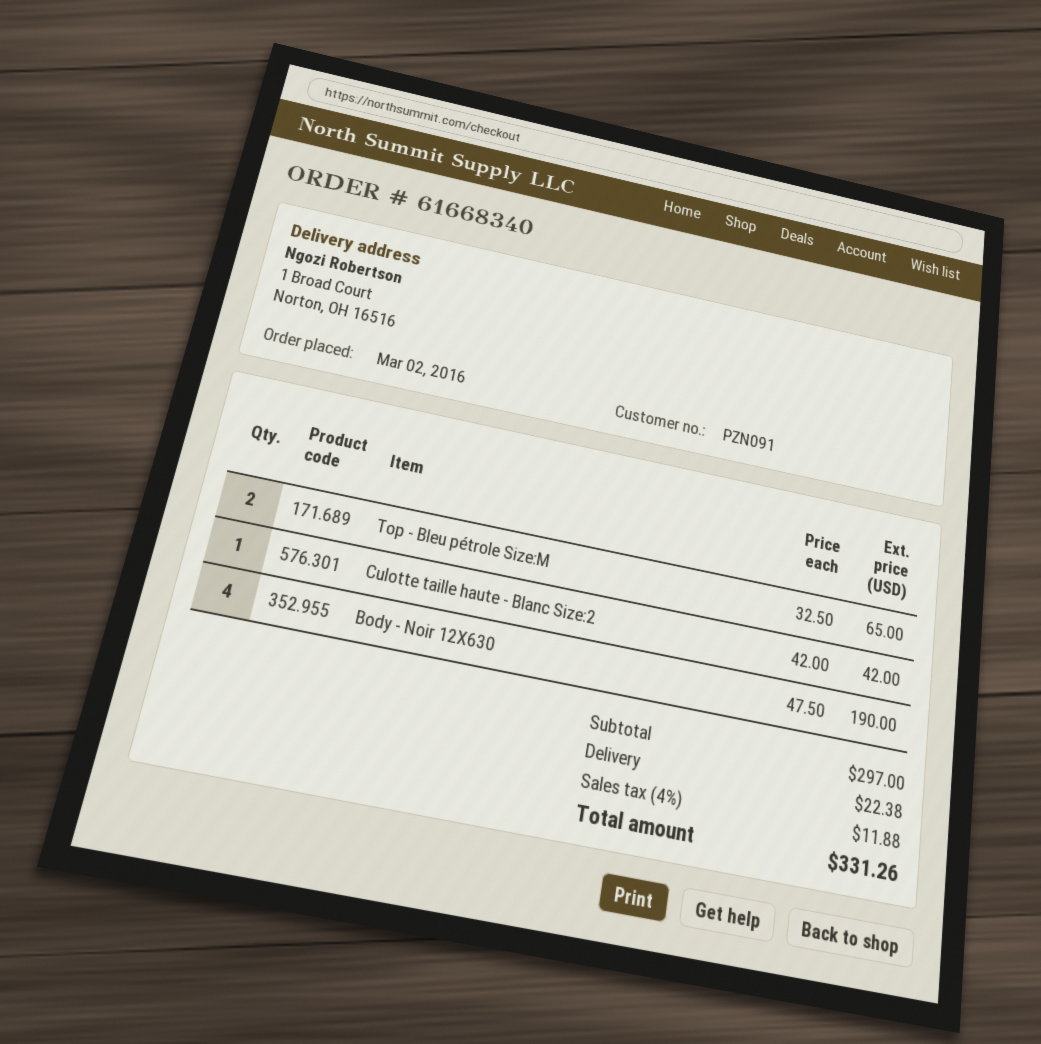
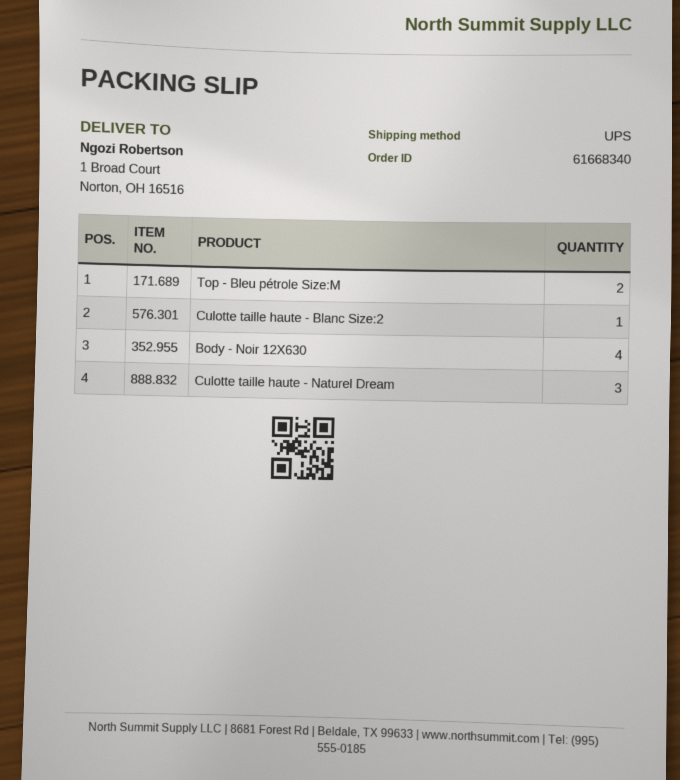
Culotte taille haute - Naturel Dream: none -> 3

